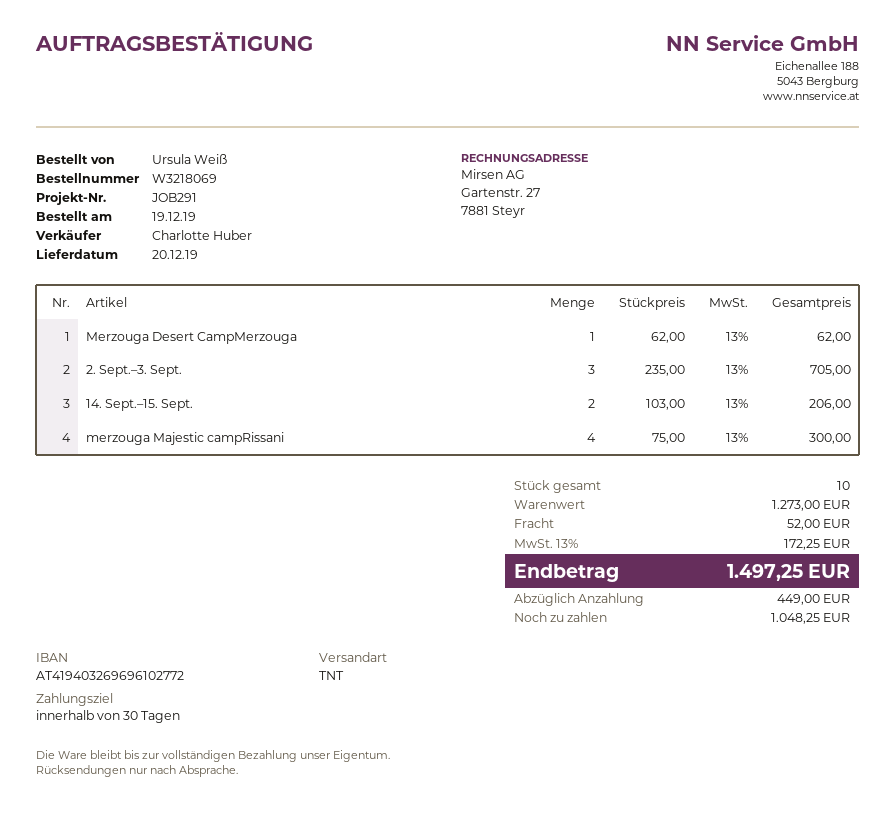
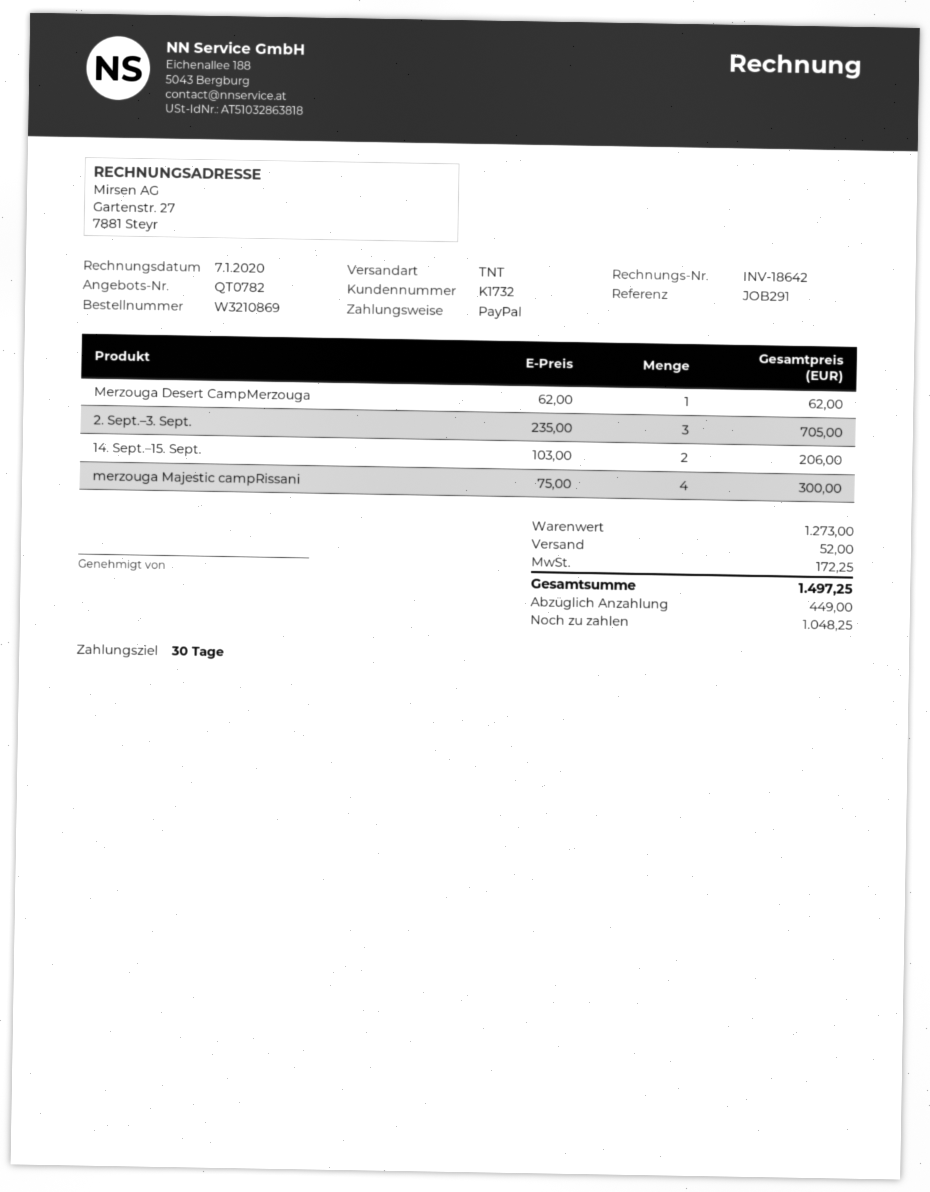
order number: W3218069 -> W3210869

